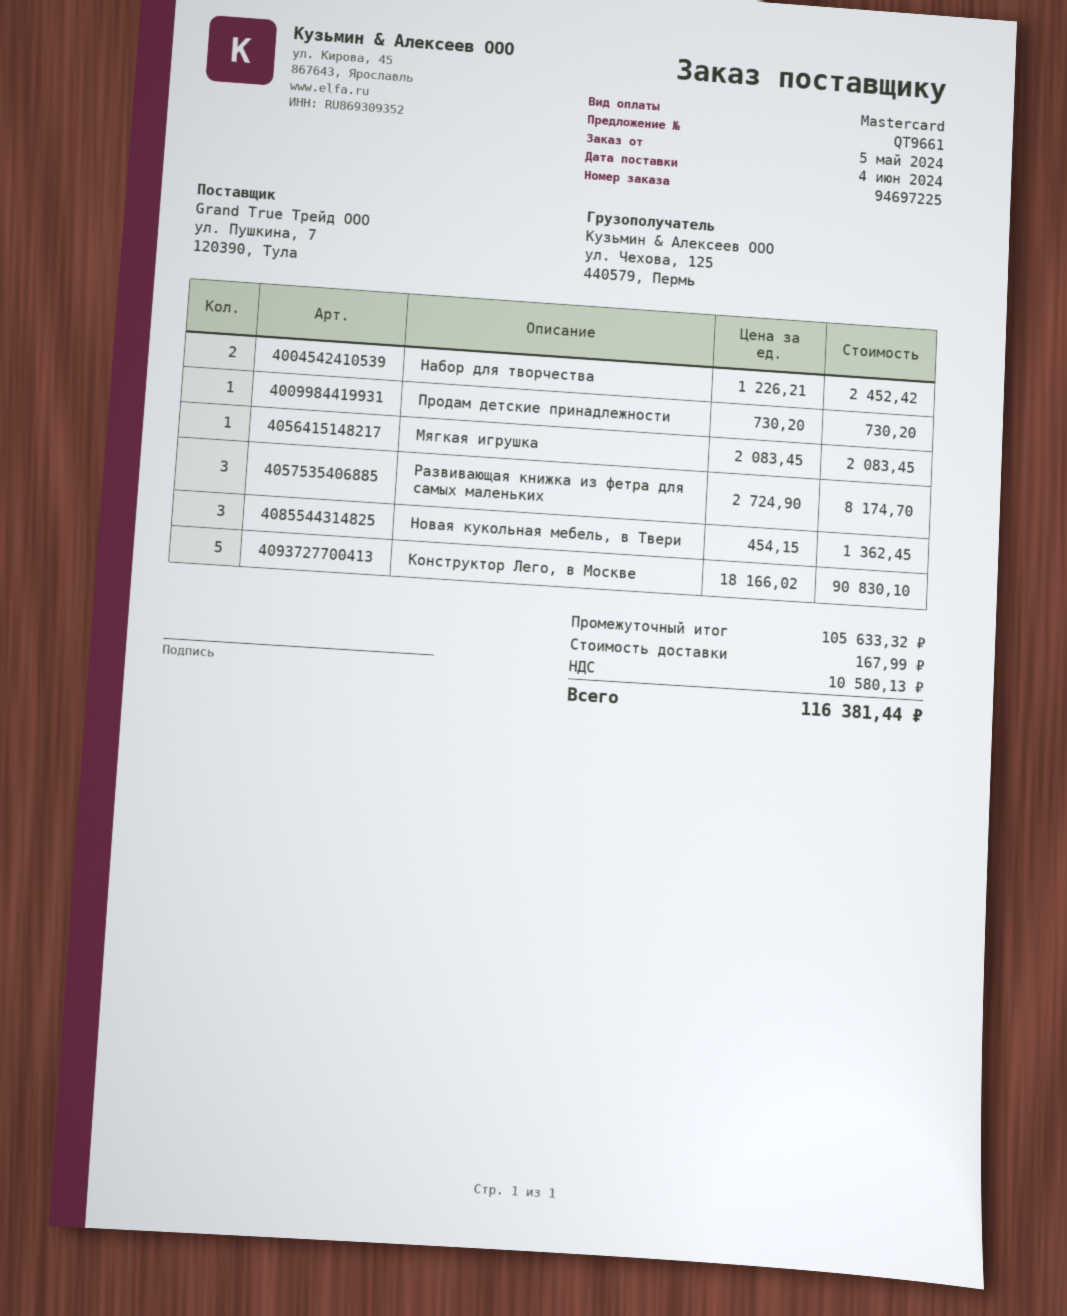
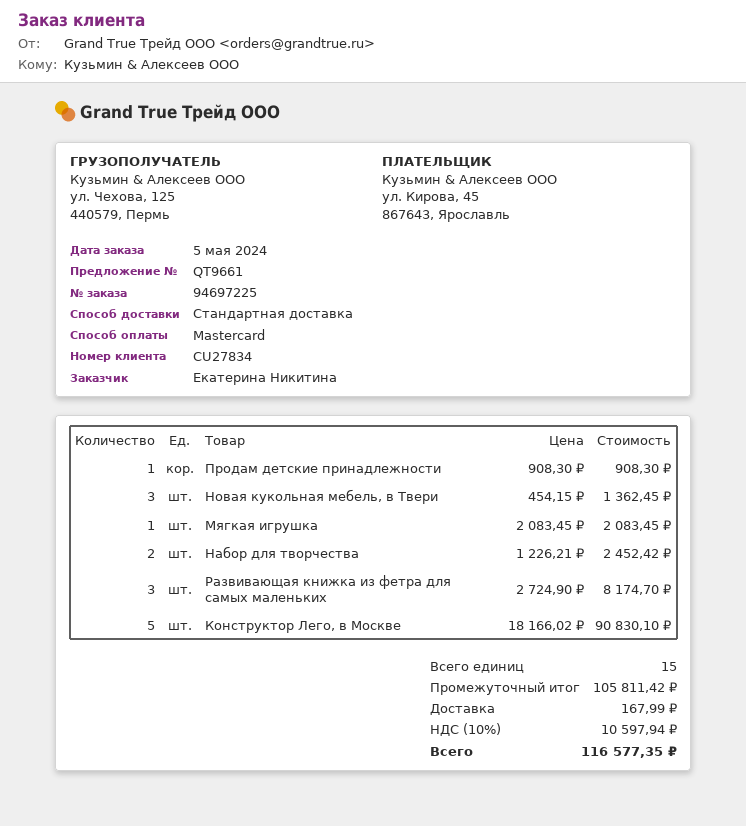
Продам детские принадлежности: 1 x 730.20 = 730.20 -> 1 x 908.30 = 908.30
subtotal: 105633.32 -> 105811.42
tax: 10580.13 -> 10597.94
total: 116381.44 -> 116577.35

